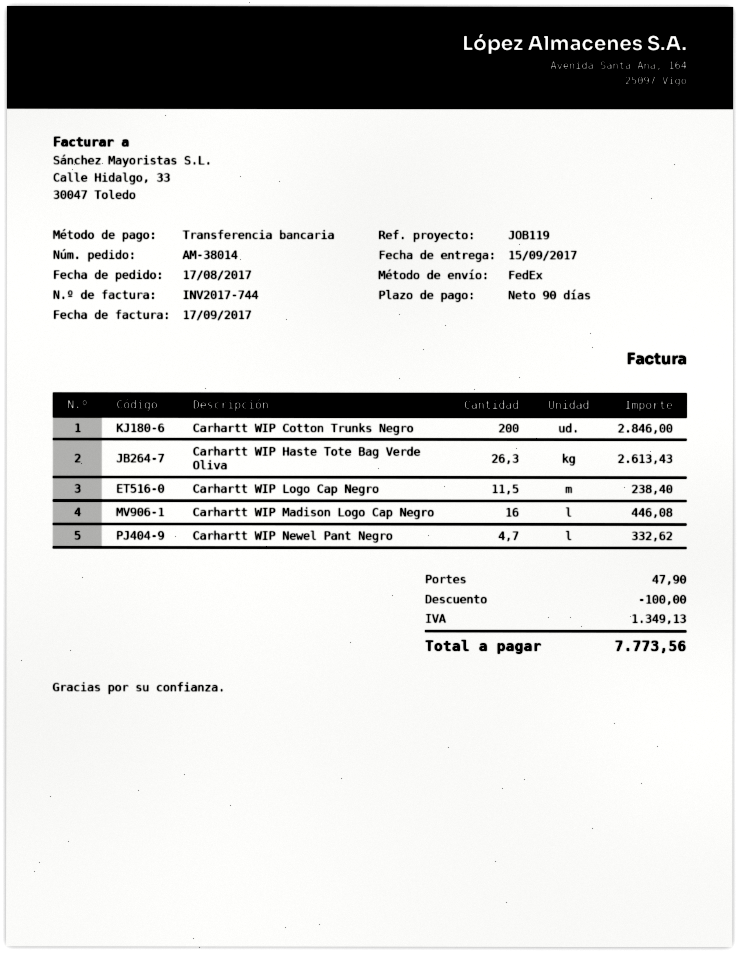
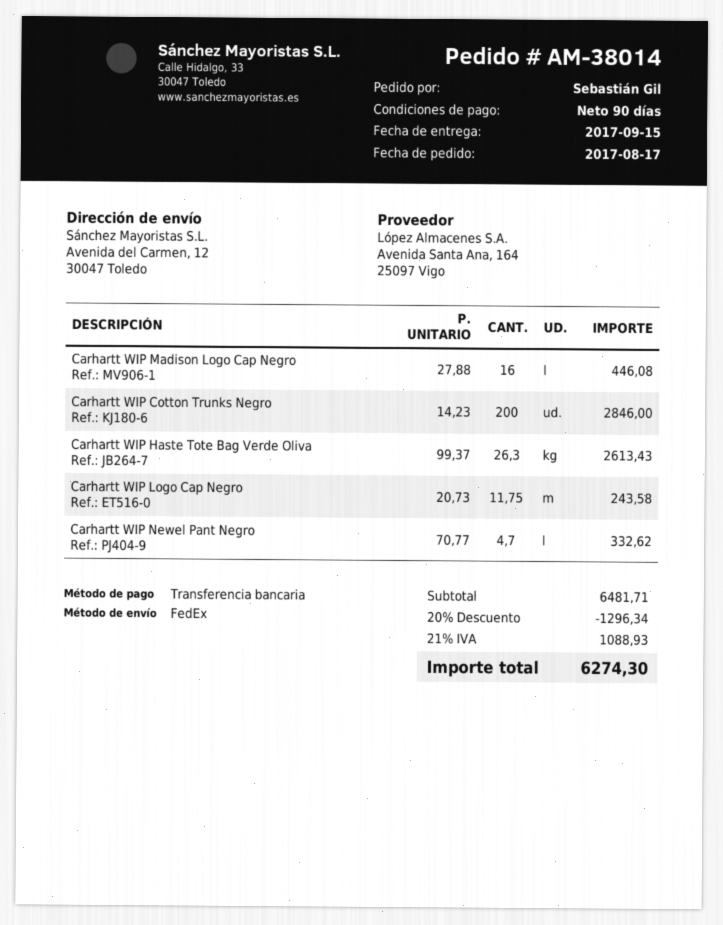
Carhartt WIP Logo Cap Negro: 11.5 for 238.40 -> 11.75 for 243.58
discount: 100.00 -> 1296.34
shipping: 47.90 -> none
tax: 1349.13 -> 1088.93
total: 7773.56 -> 6274.30

